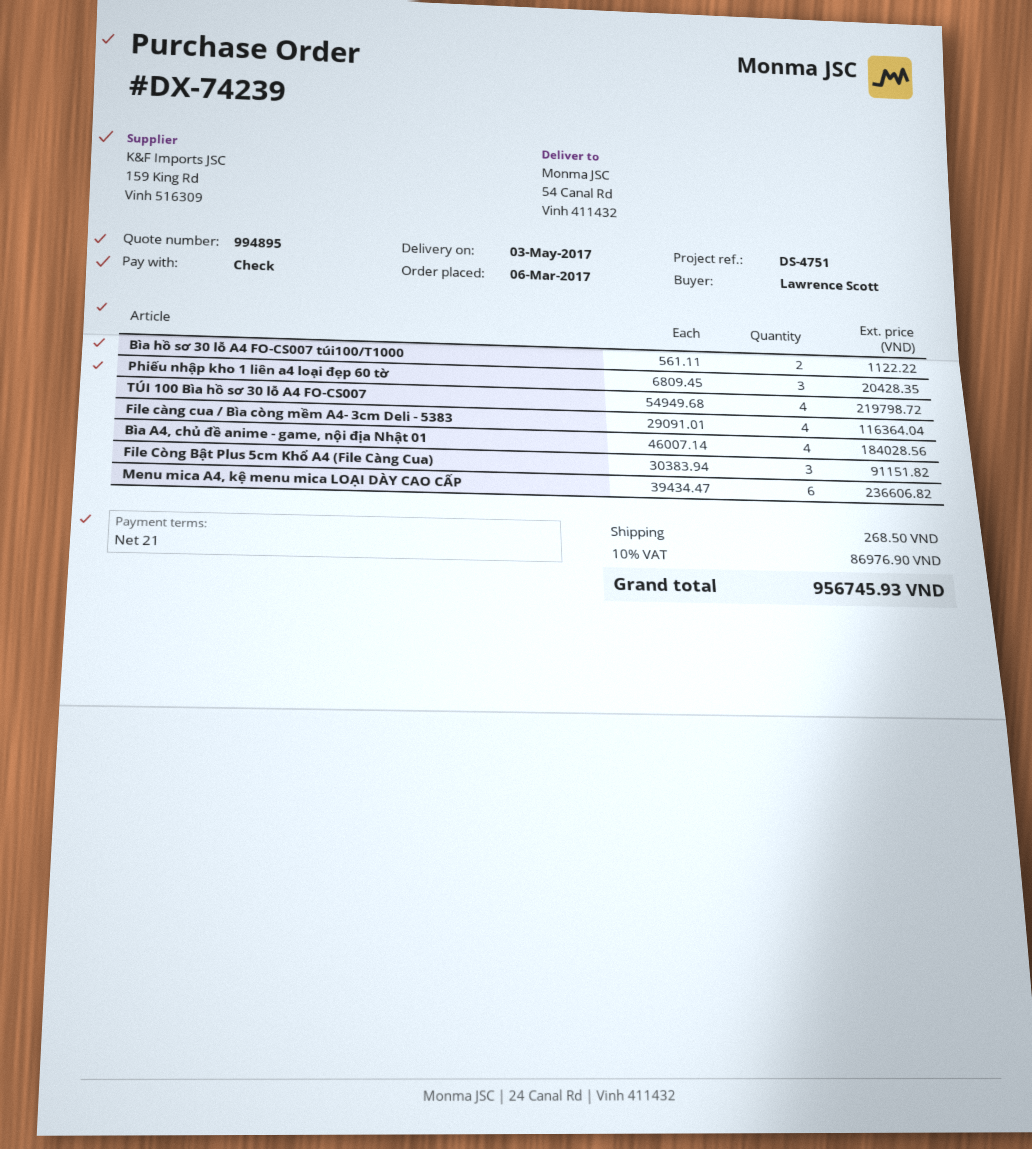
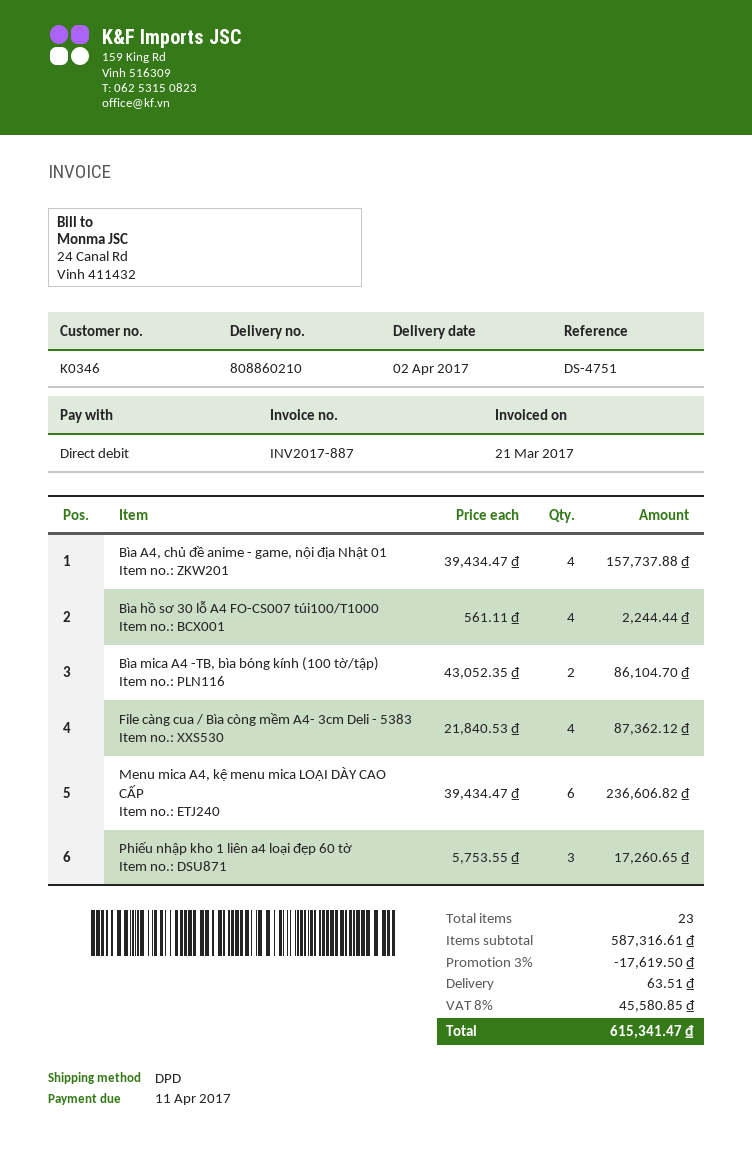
delivery date: 2017-05-03 -> 2017-04-02
payment method: cheque -> direct debit
Bìa hồ sơ 30 lỗ A4 FO-CS007 túi100/T1000: 2 x 561.11 = 1122.22 -> 4 x 561.11 = 2244.44
Phiếu nhập kho 1 liên a4 loại đẹp 60 tờ: 3 x 6809.45 = 20428.35 -> 3 x 5753.55 = 17260.65
TÚI 100 Bìa hồ sơ 30 lỗ A4 FO-CS007: 4 x 54949.68 = 219798.72 -> none
File càng cua / Bìa còng mềm A4- 3cm Deli - 5383: 4 x 29091.01 = 116364.04 -> 4 x 21840.53 = 87362.12
Bìa A4, chủ đề anime - game, nội địa Nhật 01: 4 x 46007.14 = 184028.56 -> 4 x 39434.47 = 157737.88
File Còng Bật Plus 5cm Khổ A4 (File Càng Cua): 3 x 30383.94 = 91151.82 -> none
Bìa mica A4 -TB, bìa bóng kính (100 tờ/tập): none -> 2 x 43052.35 = 86104.70
discount: none -> 3% = 17619.50
shipping: 268.50 -> 63.51
tax: 10% = 86976.90 -> 8% = 45580.85
total: 956745.93 -> 615341.47

